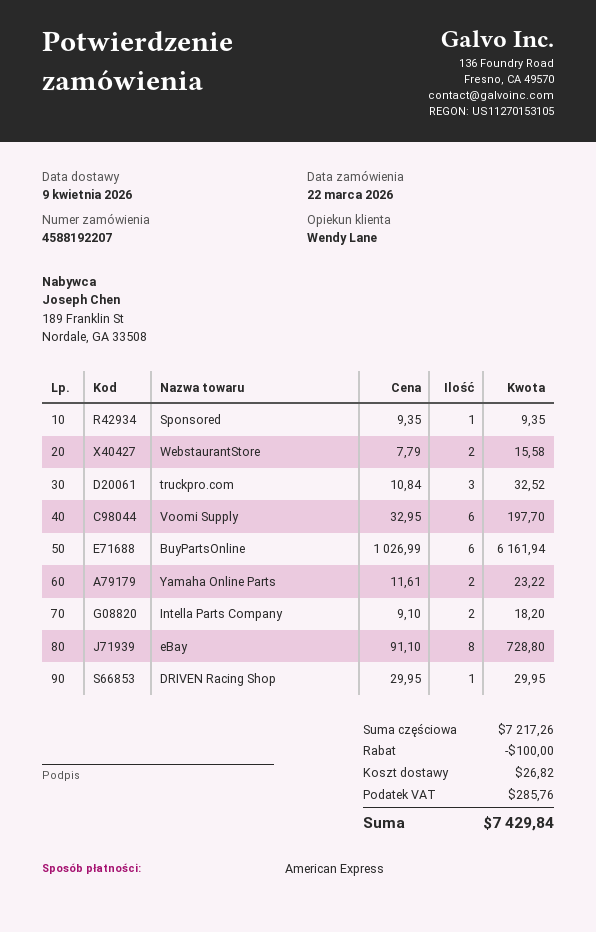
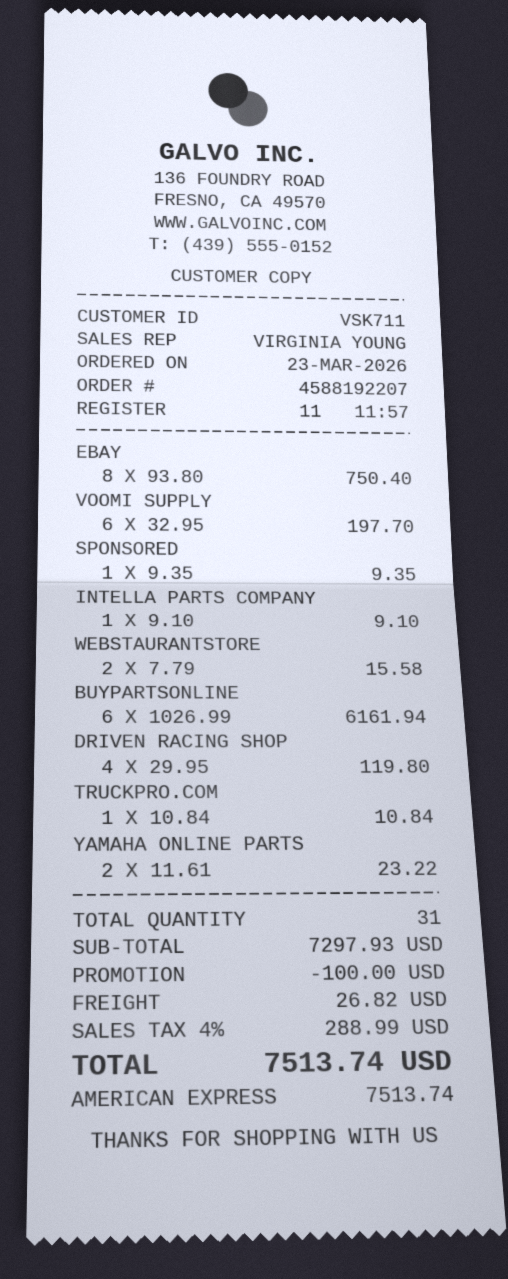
order date: 2026-03-22 -> 2026-03-23
sales rep: Wendy Lane -> VIRGINIA YOUNG
truckpro.com: 3 x 10.84 = 32.52 -> 1 x 10.84 = 10.84
Intella Parts Company: 2 x 9.10 = 18.20 -> 1 x 9.10 = 9.10
eBay: 8 x 91.10 = 728.80 -> 8 x 93.80 = 750.40
DRIVEN Racing Shop: 1 x 29.95 = 29.95 -> 4 x 29.95 = 119.80
subtotal: 7217.26 -> 7297.93
tax: 285.76 -> 288.99
total: 7429.84 -> 7513.74

